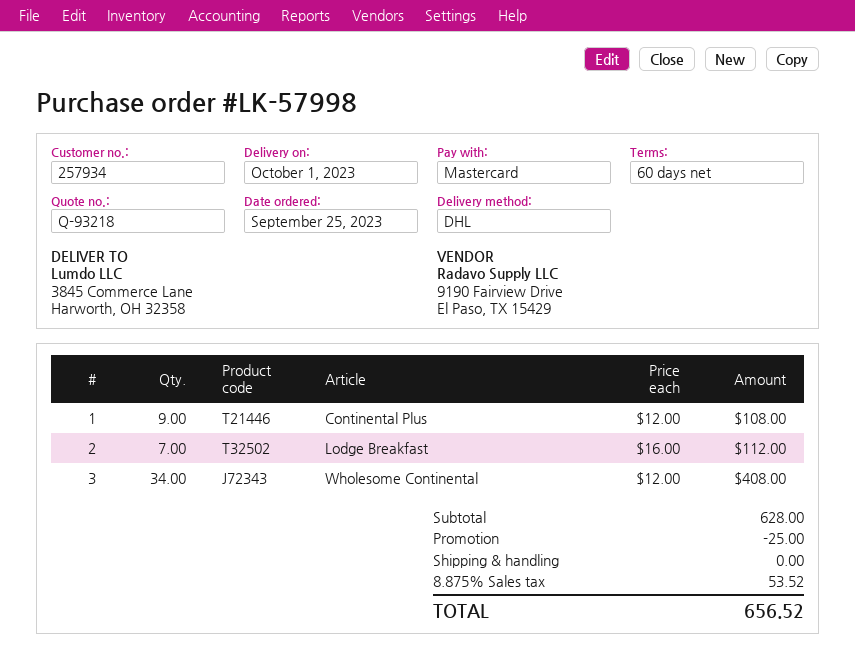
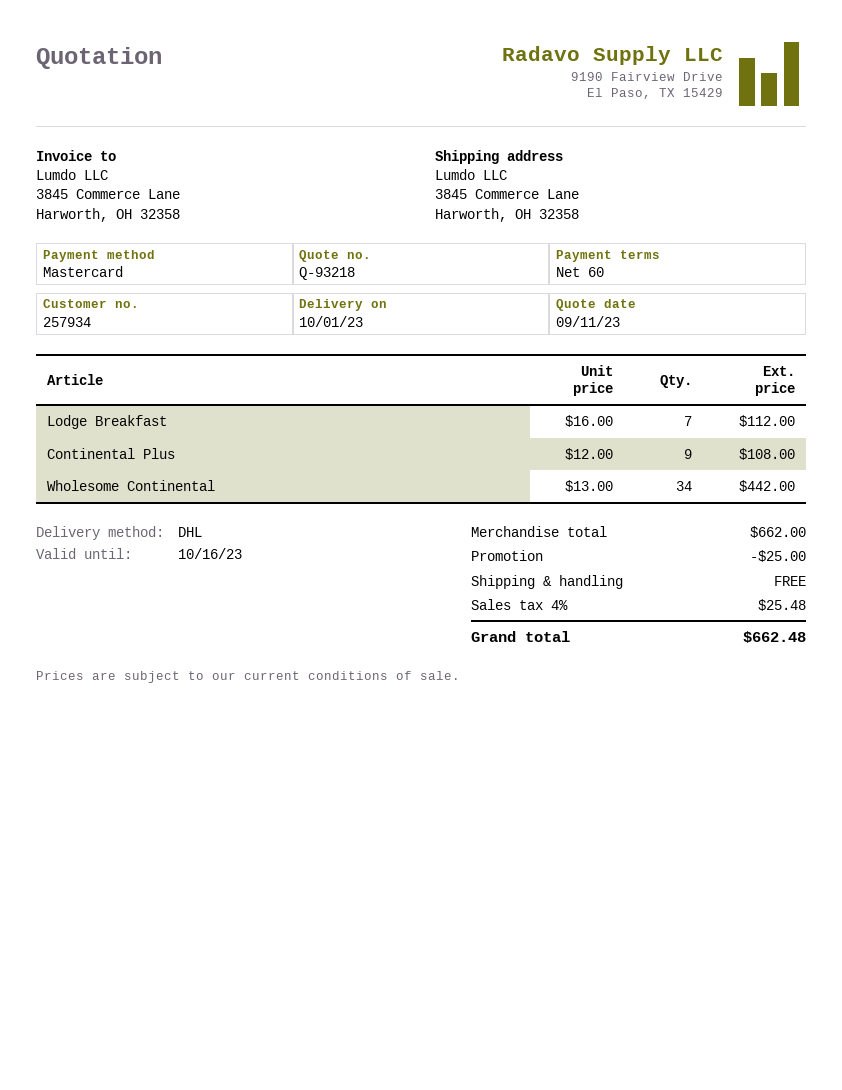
Wholesome Continental: 34 x 12.00 = 408.00 -> 34 x 13.00 = 442.00
subtotal: 628.00 -> 662.00
tax: 8.875% = 53.52 -> 4% = 25.48
total: 656.52 -> 662.48

